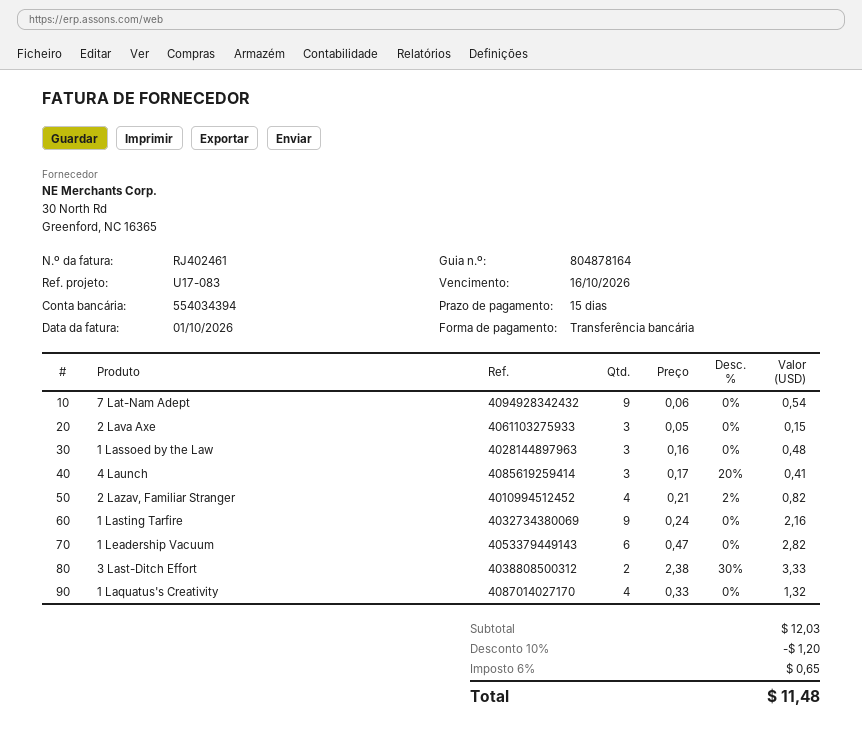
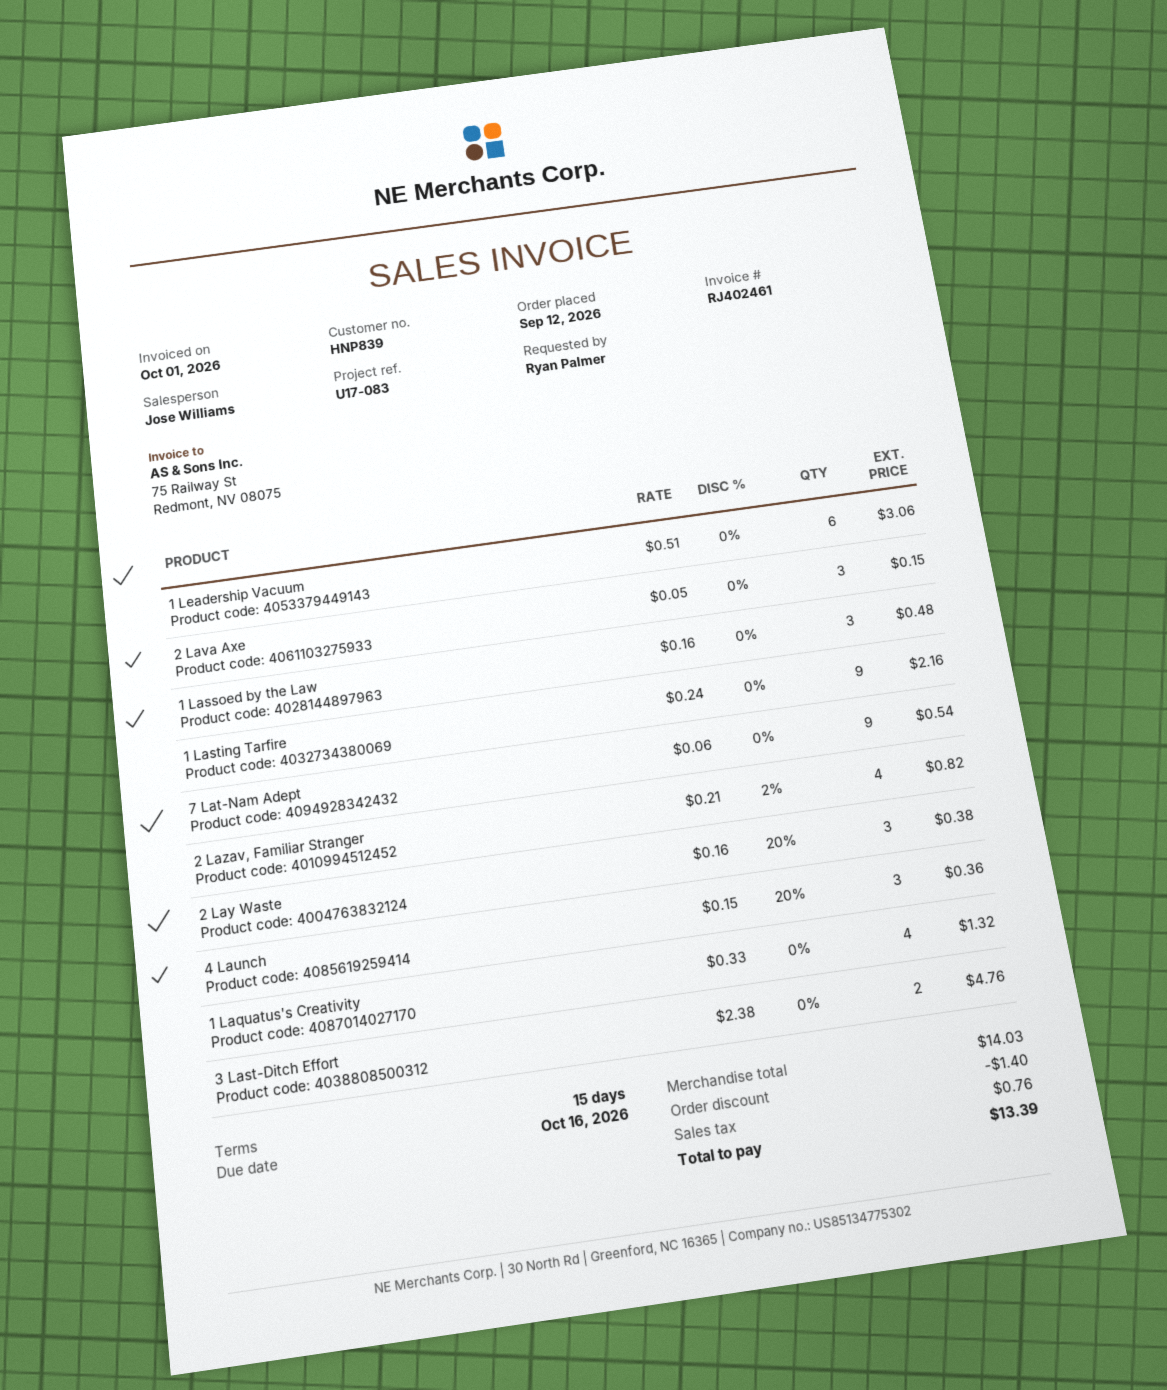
4 Launch: 3 x 0.17 - 20% = 0.41 -> 3 x 0.15 - 20% = 0.36
1 Leadership Vacuum: 6 x 0.47 = 2.82 -> 6 x 0.51 = 3.06
3 Last-Ditch Effort: 2 x 2.38 - 30% = 3.33 -> 2 x 2.38 = 4.76
2 Lay Waste: none -> 3 x 0.16 - 20% = 0.38
subtotal: 12.03 -> 14.03
discount: 1.20 -> 1.40
tax: 0.65 -> 0.76
total: 11.48 -> 13.39

